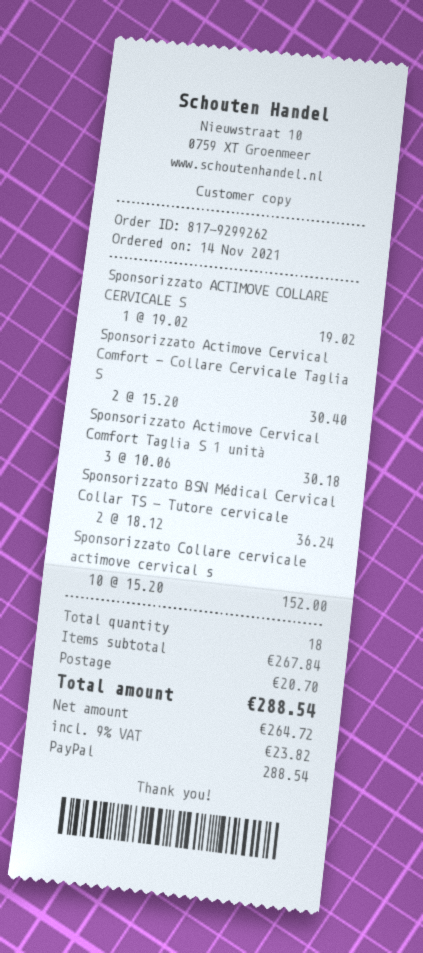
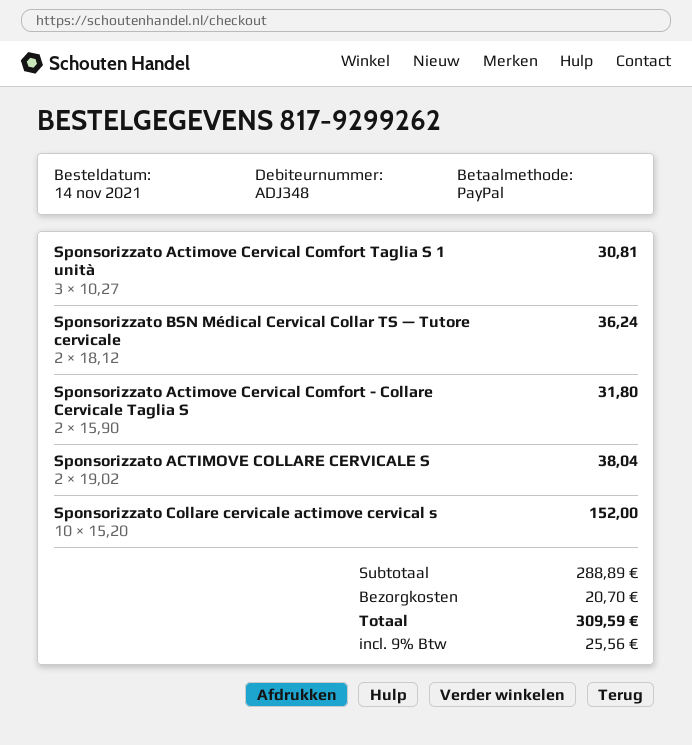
Sponsorizzato ACTIMOVE COLLARE CERVICALE S: 1 x 19.02 = 19.02 -> 2 x 19.02 = 38.04
Sponsorizzato Actimove Cervical Comfort - Collare Cervicale Taglia S: 2 x 15.20 = 30.40 -> 2 x 15.90 = 31.80
Sponsorizzato Actimove Cervical Comfort Taglia S 1 unità: 3 x 10.06 = 30.18 -> 3 x 10.27 = 30.81
subtotal: 267.84 -> 288.89
tax: 9% = 23.82 -> 9% = 25.56
total: 288.54 -> 309.59

